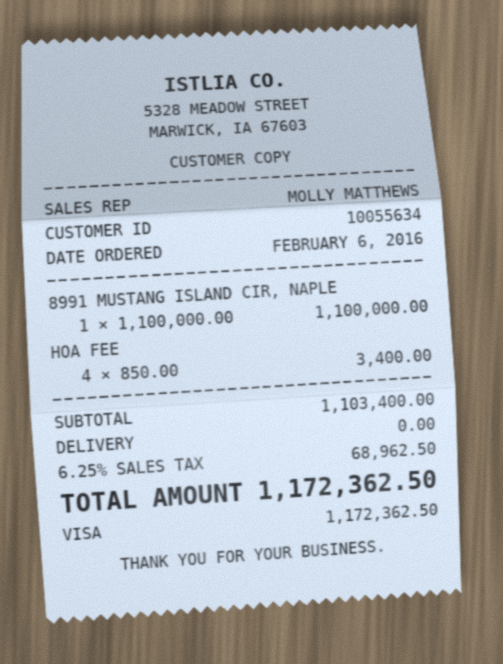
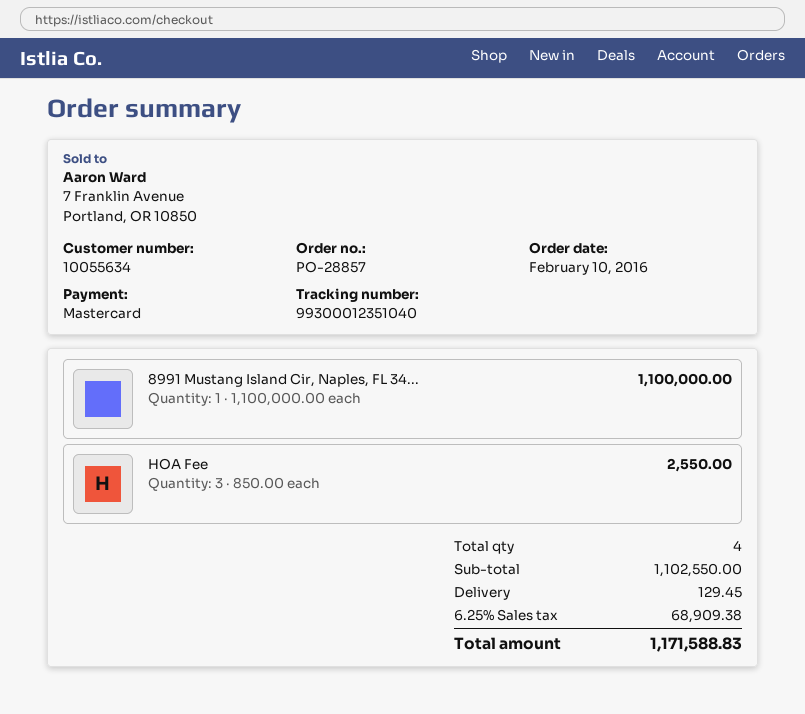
order date: 2016-02-06 -> 2016-02-10
payment method: Visa -> Mastercard
HOA FEE: 4 x 850.00 = 3400.00 -> 3 x 850.00 = 2550.00
subtotal: 1103400.00 -> 1102550.00
shipping: 0.00 -> 129.45
tax: 6.25% = 68962.50 -> 6.25% = 68909.38
total: 1172362.50 -> 1171588.83

